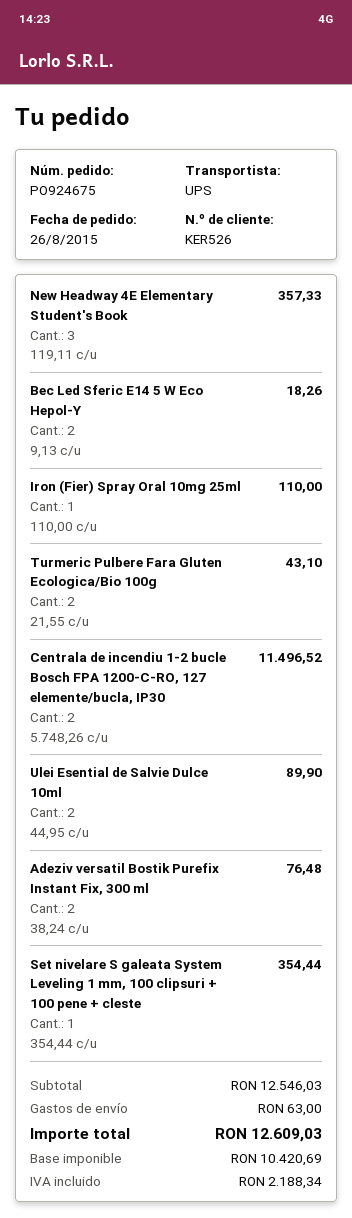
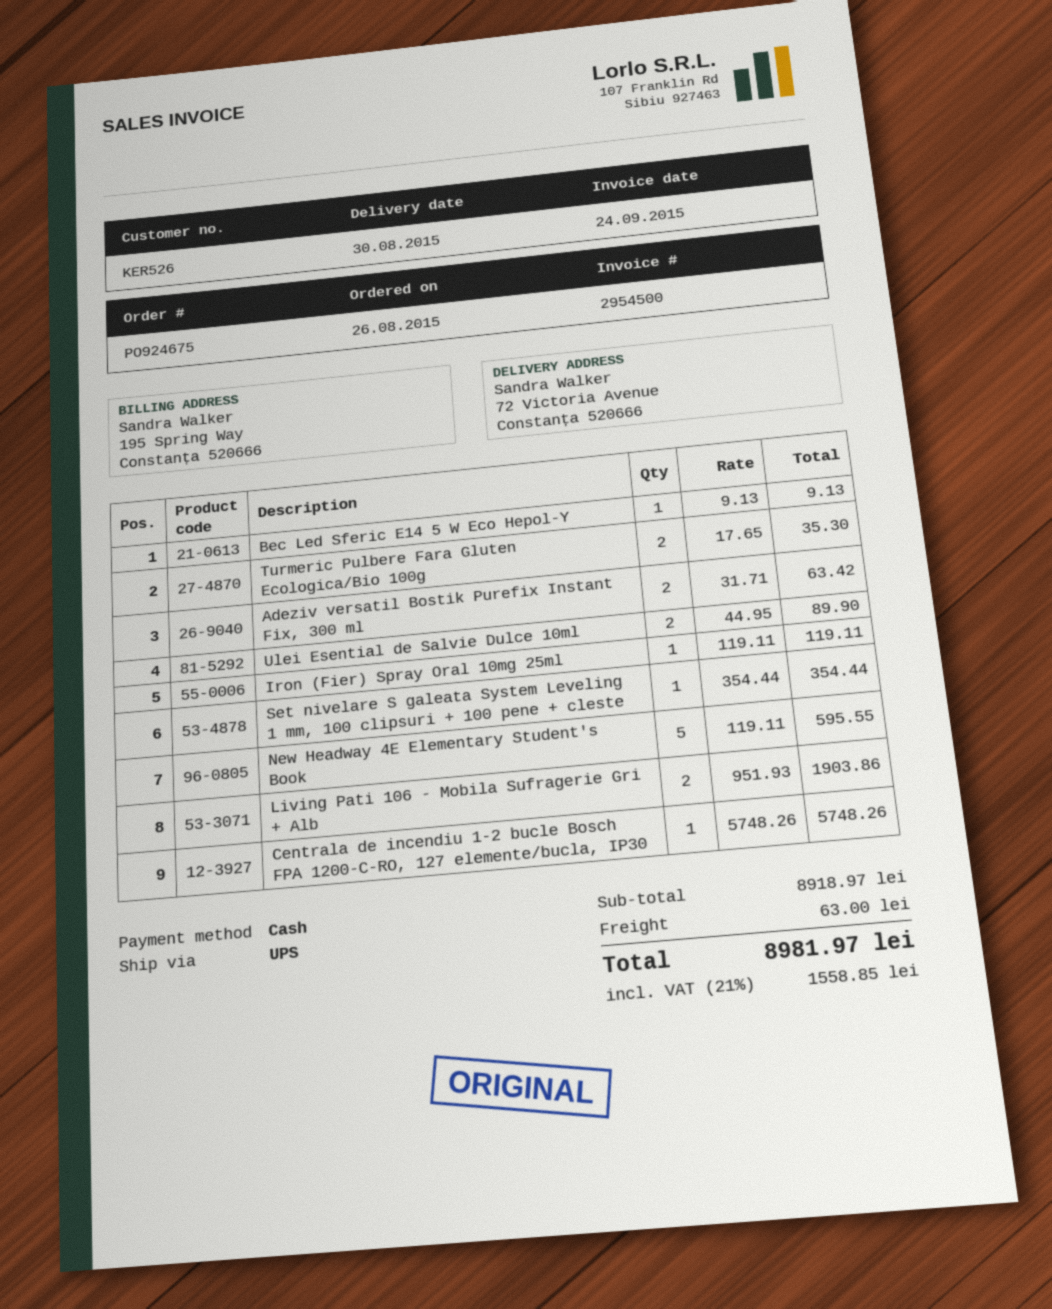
New Headway 4E Elementary Student's Book: 3 x 119.11 = 357.33 -> 5 x 119.11 = 595.55
Bec Led Sferic E14 5 W Eco Hepol-Y: 2 x 9.13 = 18.26 -> 1 x 9.13 = 9.13
Iron (Fier) Spray Oral 10mg 25ml: 1 x 110.00 = 110.00 -> 1 x 119.11 = 119.11
Turmeric Pulbere Fara Gluten Ecologica/Bio 100g: 2 x 21.55 = 43.10 -> 2 x 17.65 = 35.30
Centrala de incendiu 1-2 bucle Bosch FPA 1200-C-RO, 127 elemente/bucla, IP30: 2 x 5748.26 = 11496.52 -> 1 x 5748.26 = 5748.26
Adeziv versatil Bostik Purefix Instant Fix, 300 ml: 2 x 38.24 = 76.48 -> 2 x 31.71 = 63.42
Living Pati 106 - Mobila Sufragerie Gri + Alb: none -> 2 x 951.93 = 1903.86
subtotal: 12546.03 -> 8918.97
tax: 2188.34 -> 1558.85
total: 12609.03 -> 8981.97

